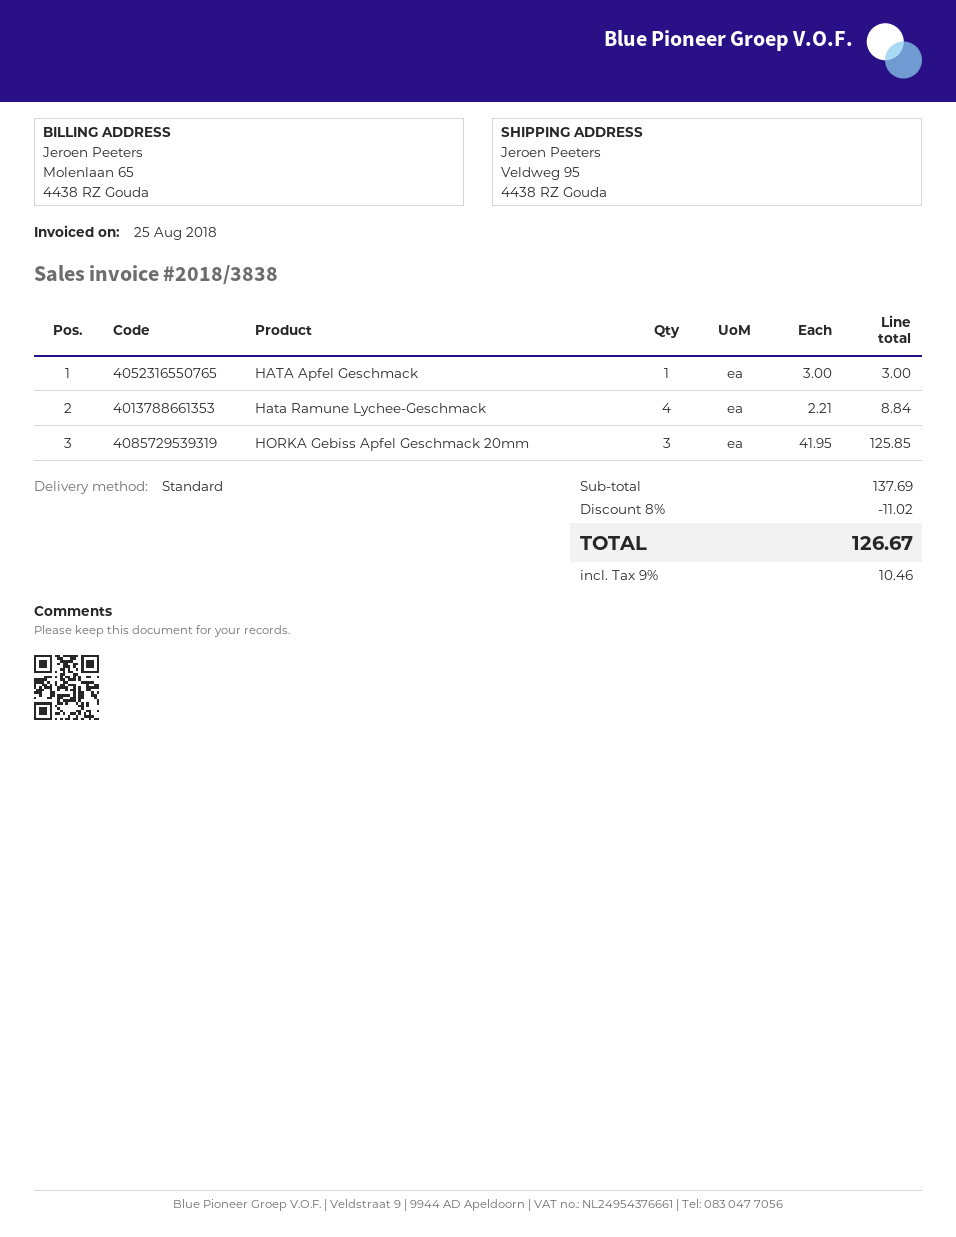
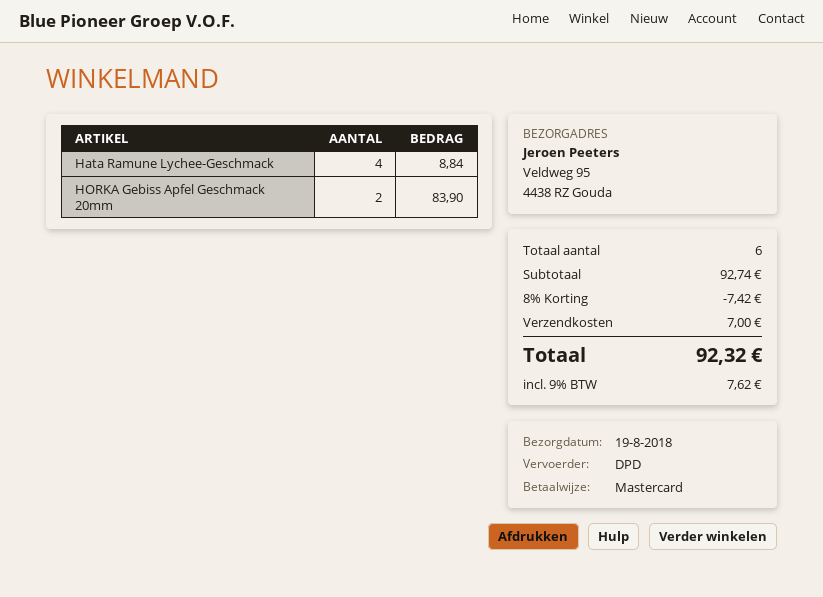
shipping method: standard -> DPD
HATA Apfel Geschmack: 1 for 3.00 -> none
HORKA Gebiss Apfel Geschmack 20mm: 3 for 125.85 -> 2 for 83.90
subtotal: 137.69 -> 92.74
discount: 8% = 11.02 -> 8% = 7.42
shipping: none -> 7.00
tax: 9% = 10.46 -> 9% = 7.62
total: 126.67 -> 92.32

